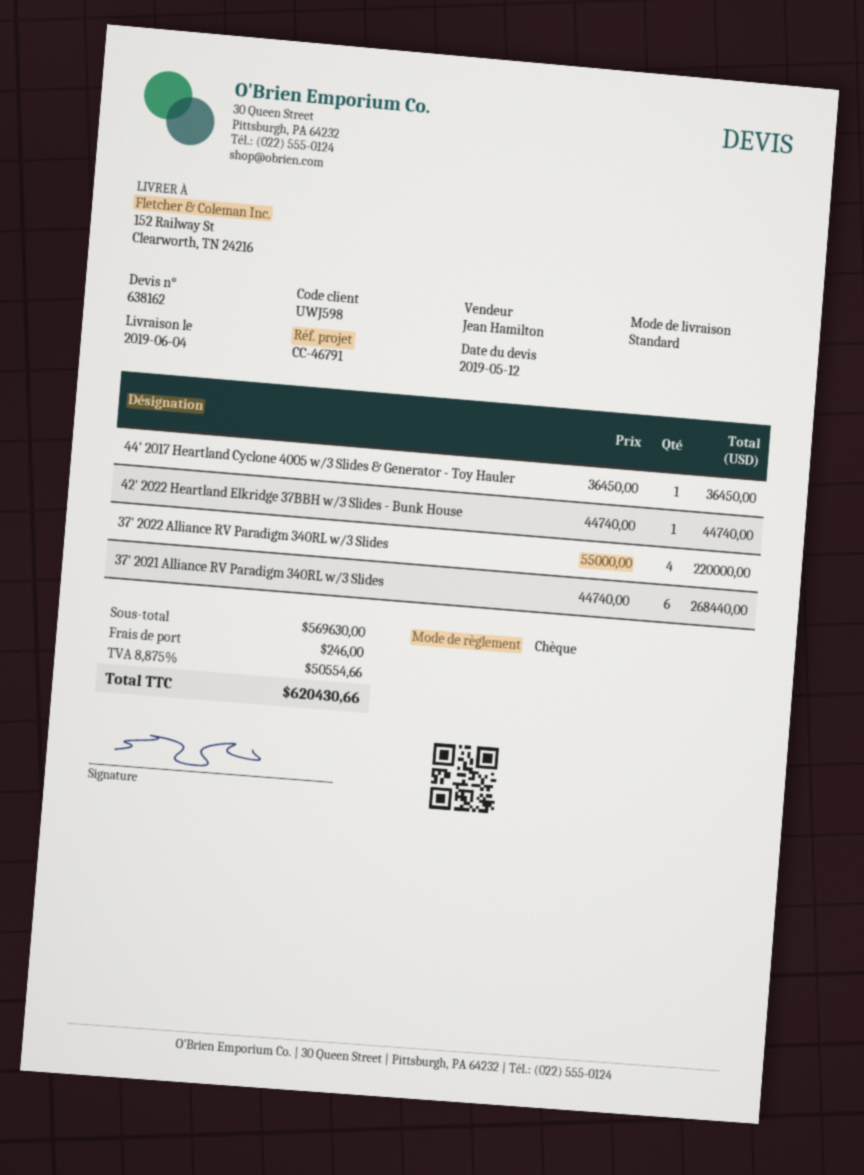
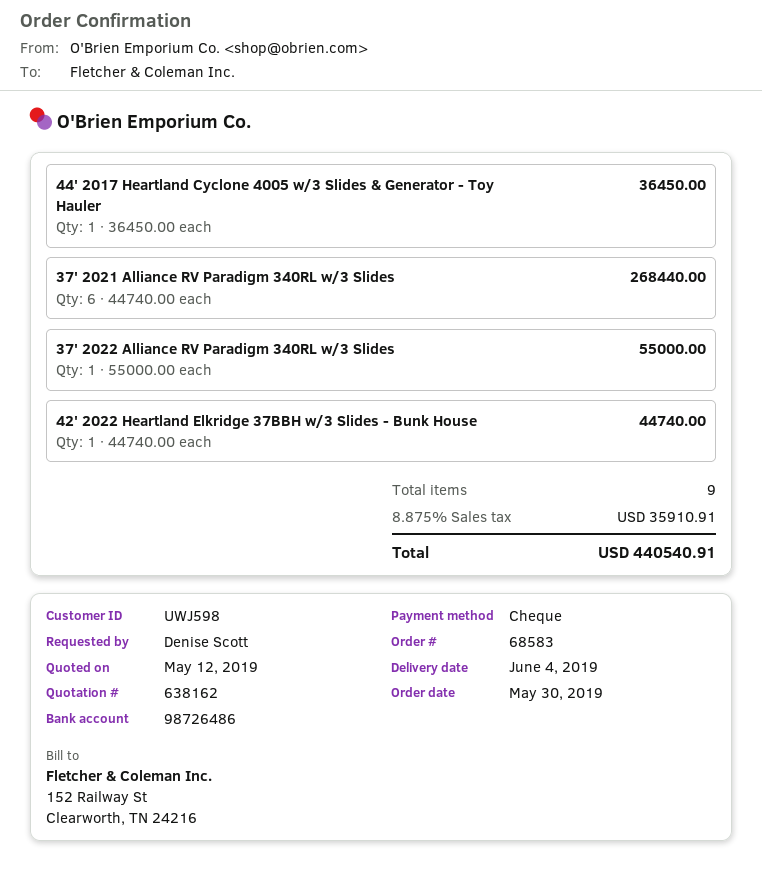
37' 2022 Alliance RV Paradigm 340RL w/3 Slides: 4 x 55000.00 = 220000.00 -> 1 x 55000.00 = 55000.00
shipping: 246.00 -> none
tax: 8.875% = 50554.66 -> 8.875% = 35910.91
total: 620430.66 -> 440540.91

